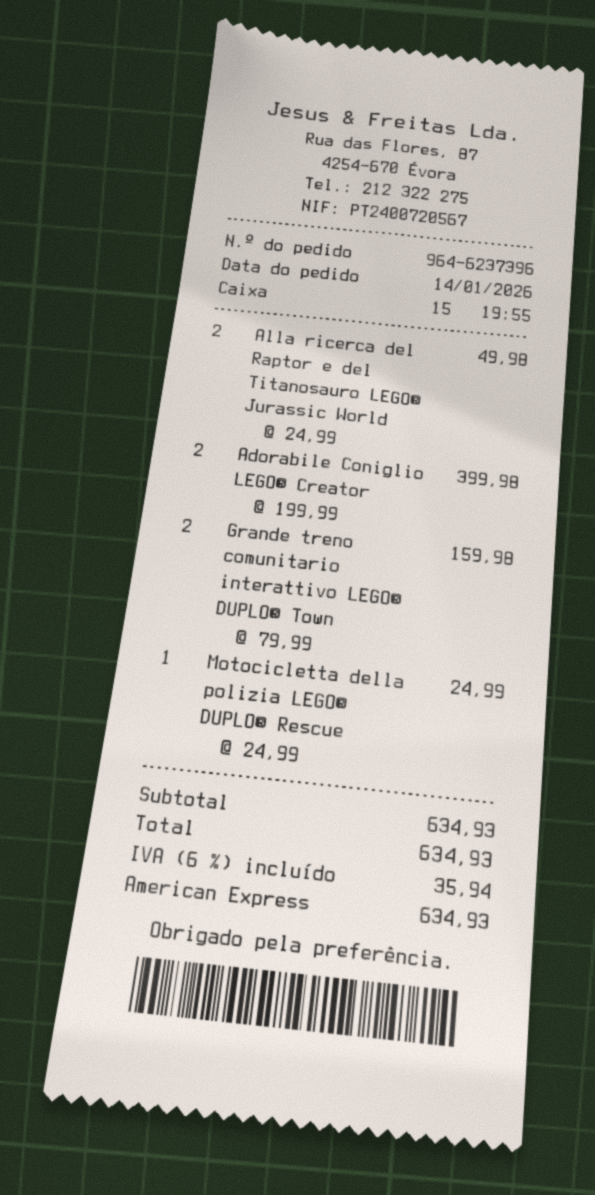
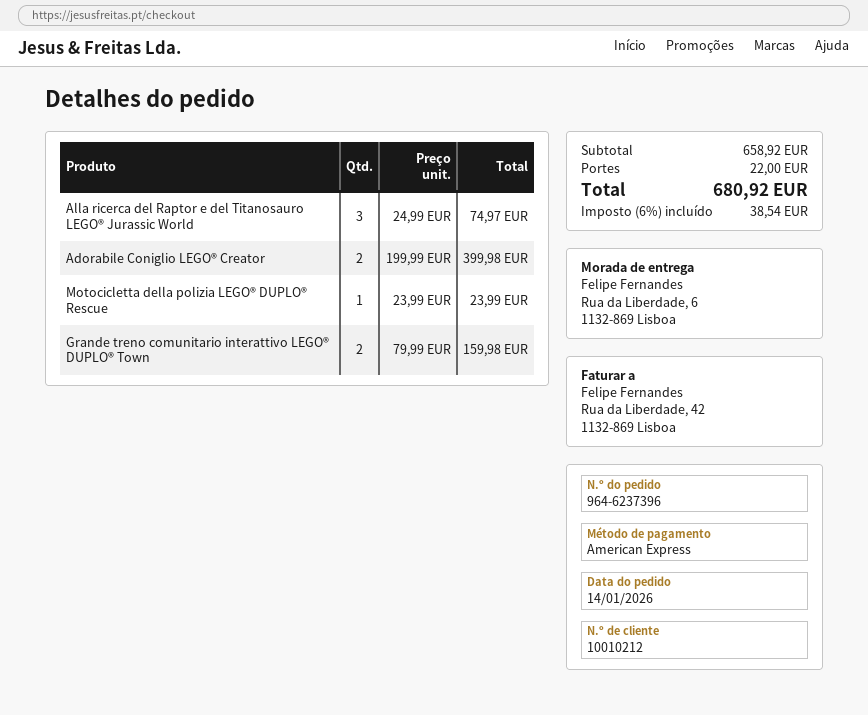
Alla ricerca del Raptor e del Titanosauro LEGO® Jurassic World: 2 x 24.99 = 49.98 -> 3 x 24.99 = 74.97
Motocicletta della polizia LEGO® DUPLO® Rescue: 1 x 24.99 = 24.99 -> 1 x 23.99 = 23.99
subtotal: 634.93 -> 658.92
shipping: none -> 22.00
tax: 6% = 35.94 -> 6% = 38.54
total: 634.93 -> 680.92

